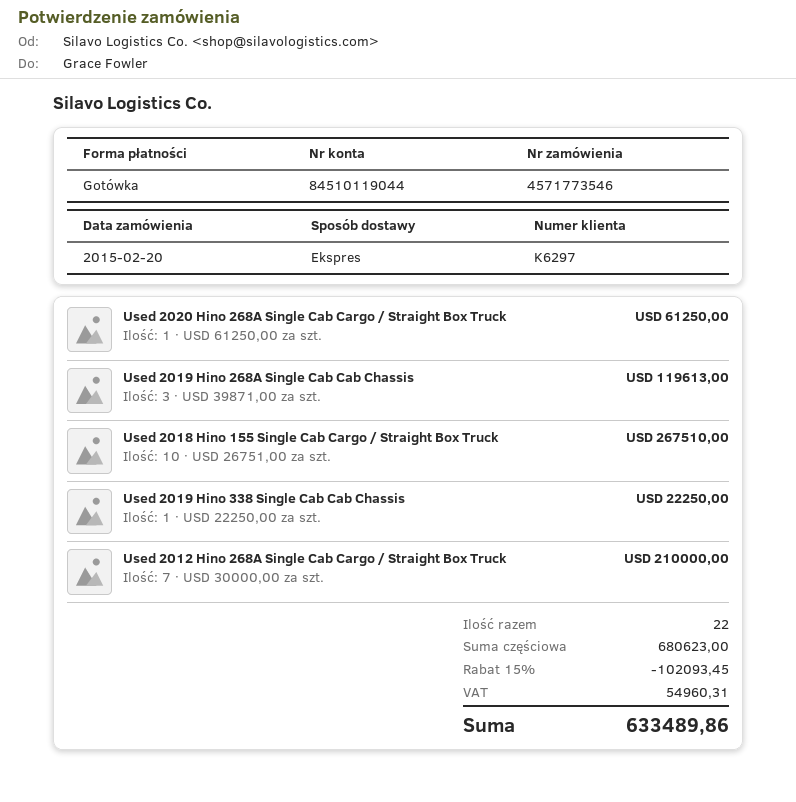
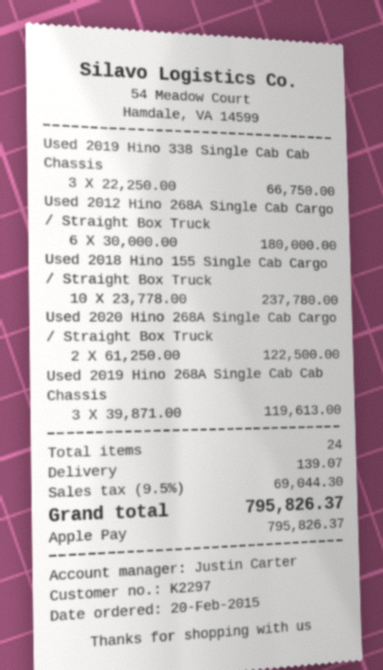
customer number: K6297 -> K2297
payment method: cash -> Apple Pay
Used 2020 Hino 268A Single Cab Cargo / Straight Box Truck: 1 x 61250.00 = 61250.00 -> 2 x 61250.00 = 122500.00
Used 2018 Hino 155 Single Cab Cargo / Straight Box Truck: 10 x 26751.00 = 267510.00 -> 10 x 23778.00 = 237780.00
Used 2019 Hino 338 Single Cab Cab Chassis: 1 x 22250.00 = 22250.00 -> 3 x 22250.00 = 66750.00
Used 2012 Hino 268A Single Cab Cargo / Straight Box Truck: 7 x 30000.00 = 210000.00 -> 6 x 30000.00 = 180000.00
total quantity: 22 -> 24
discount: 15% = 102093.45 -> none
shipping: none -> 139.07
tax: 54960.31 -> 69044.30
total: 633489.86 -> 795826.37

